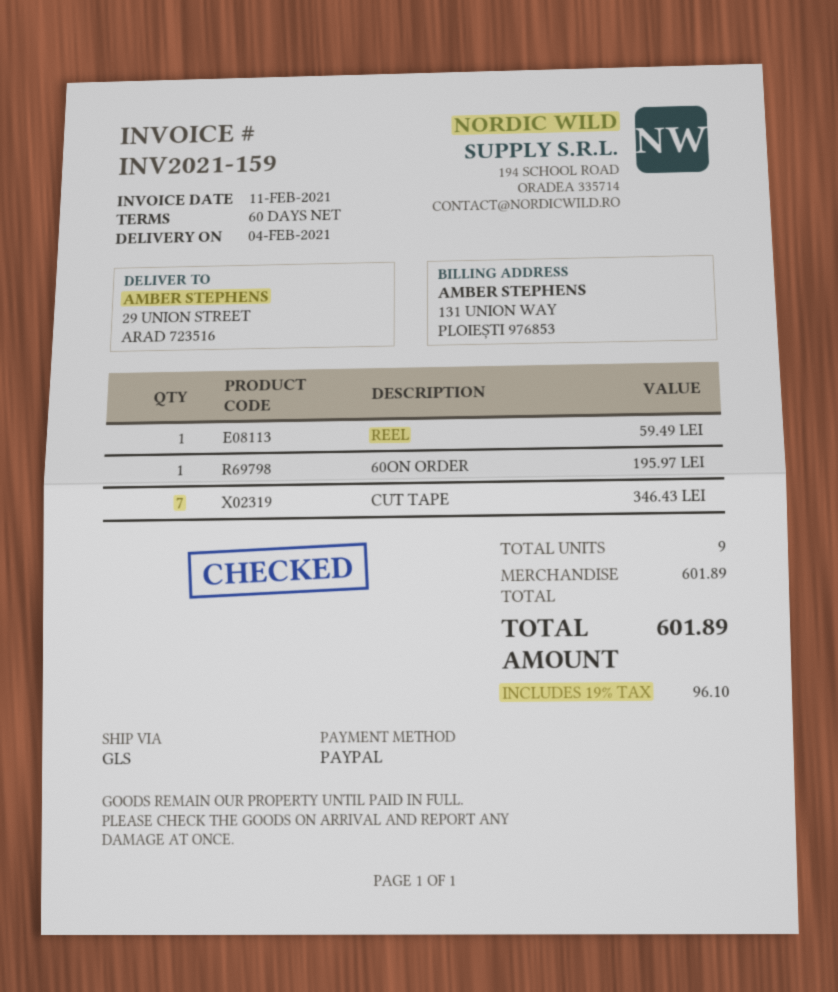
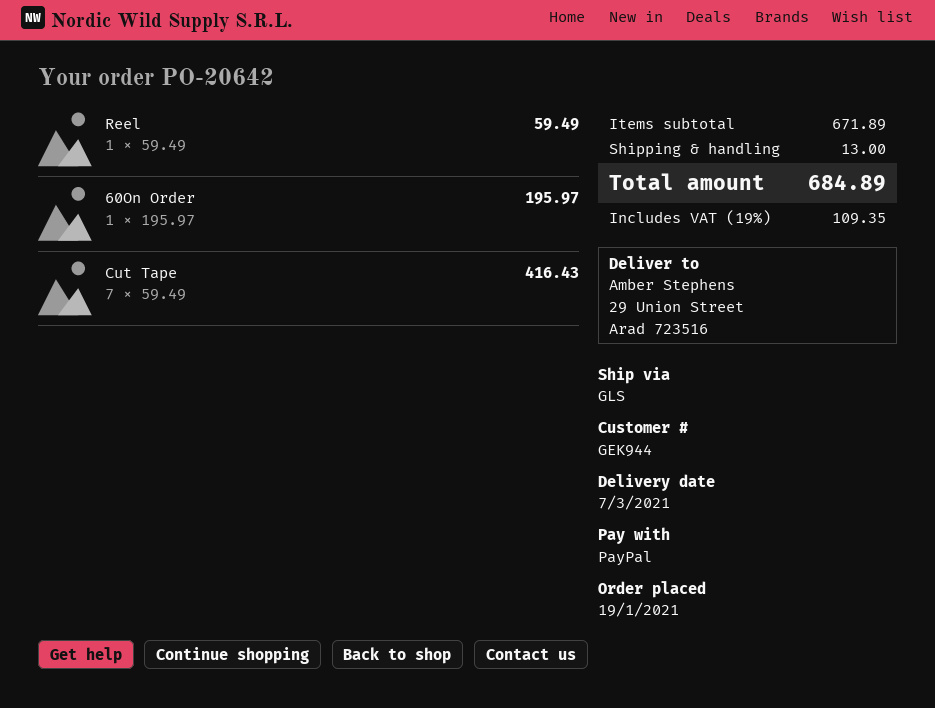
delivery date: 2021-02-04 -> 2021-03-07
CUT TAPE: 7 for 346.43 -> 7 for 416.43
subtotal: 601.89 -> 671.89
shipping: none -> 13.00
tax: 19% = 96.10 -> 19% = 109.35
total: 601.89 -> 684.89

